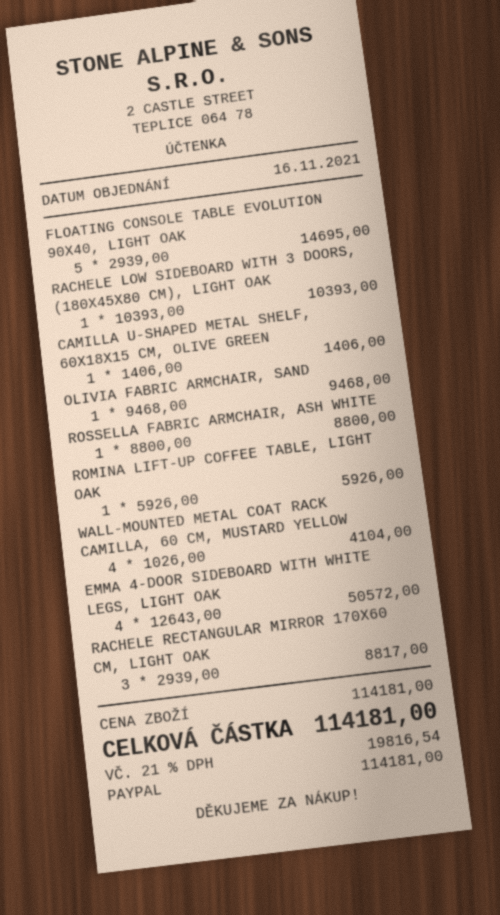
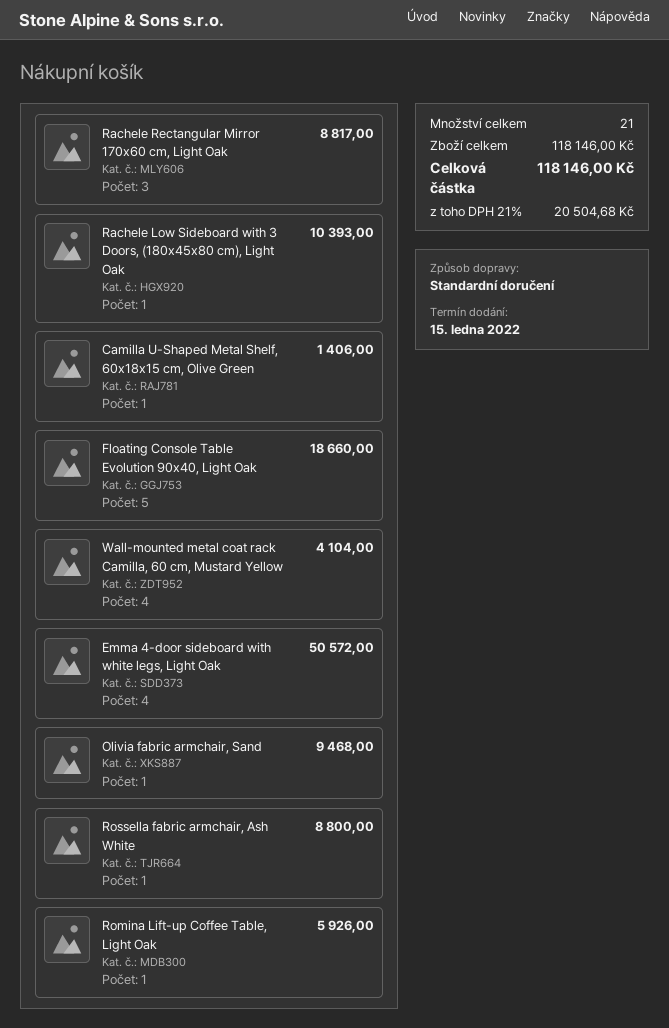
FLOATING CONSOLE TABLE EVOLUTION 90X40, LIGHT OAK: 5 for 14695.00 -> 5 for 18660.00
subtotal: 114181.00 -> 118146.00
tax: 21% = 19816.54 -> 21% = 20504.68
total: 114181.00 -> 118146.00

